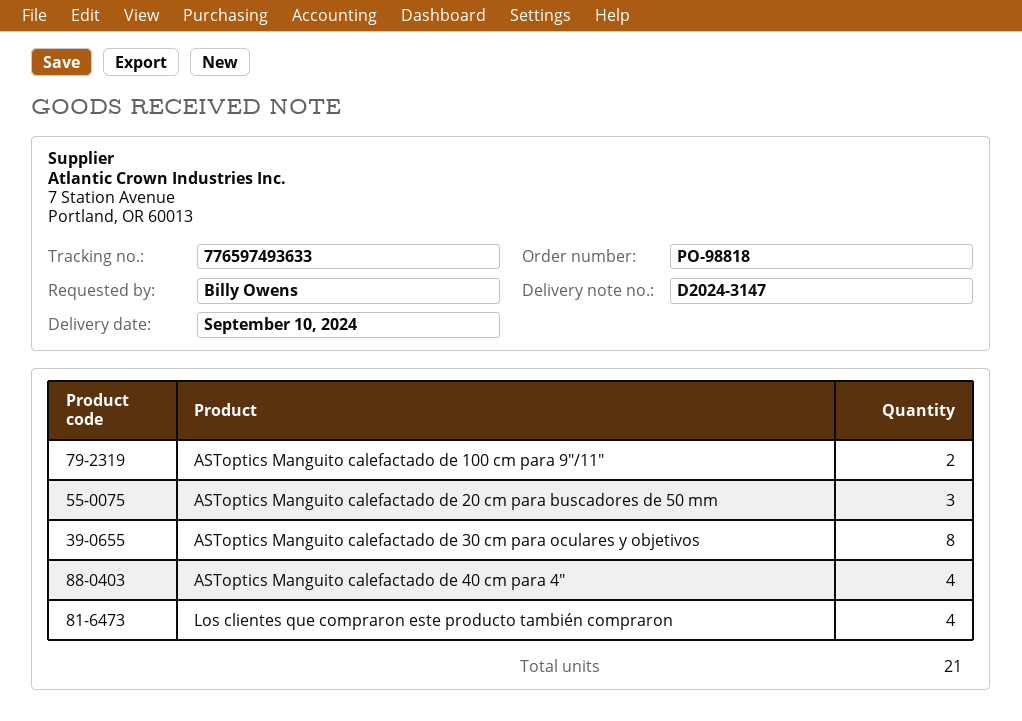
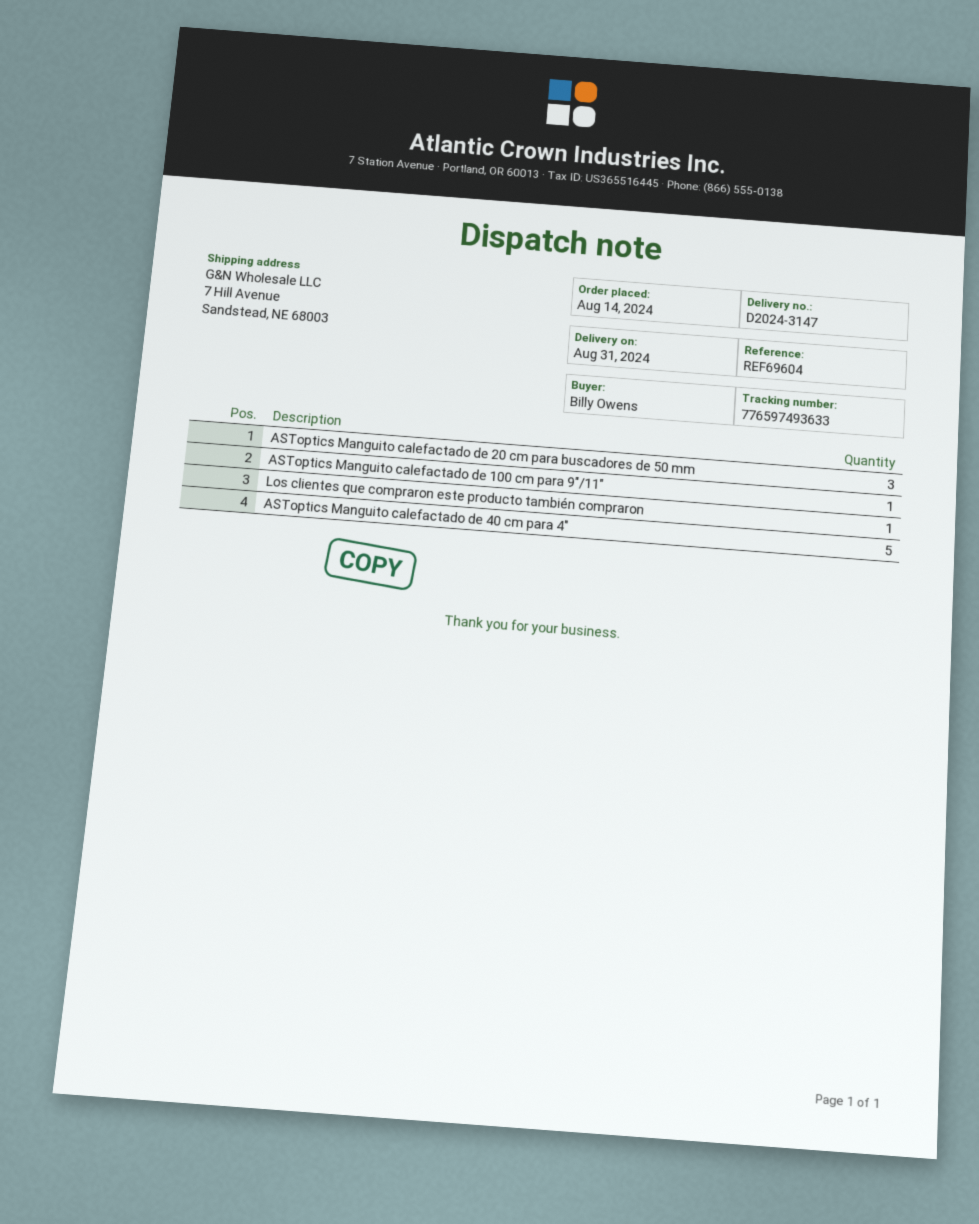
delivery date: 2024-09-10 -> 2024-08-31
ASToptics Manguito calefactado de 100 cm para 9"/11": 2 -> 1
ASToptics Manguito calefactado de 30 cm para oculares y objetivos: 8 -> none
ASToptics Manguito calefactado de 40 cm para 4": 4 -> 5
Los clientes que compraron este producto también compraron: 4 -> 1

